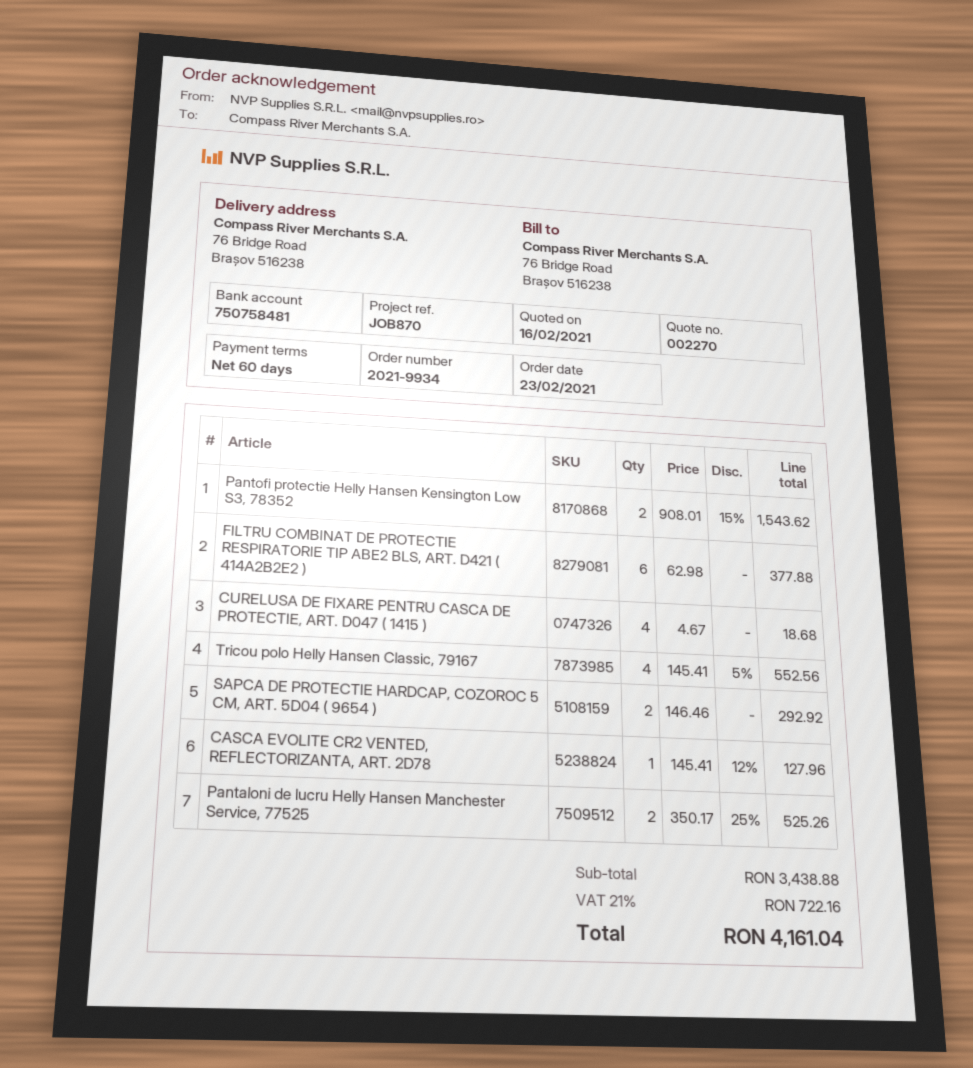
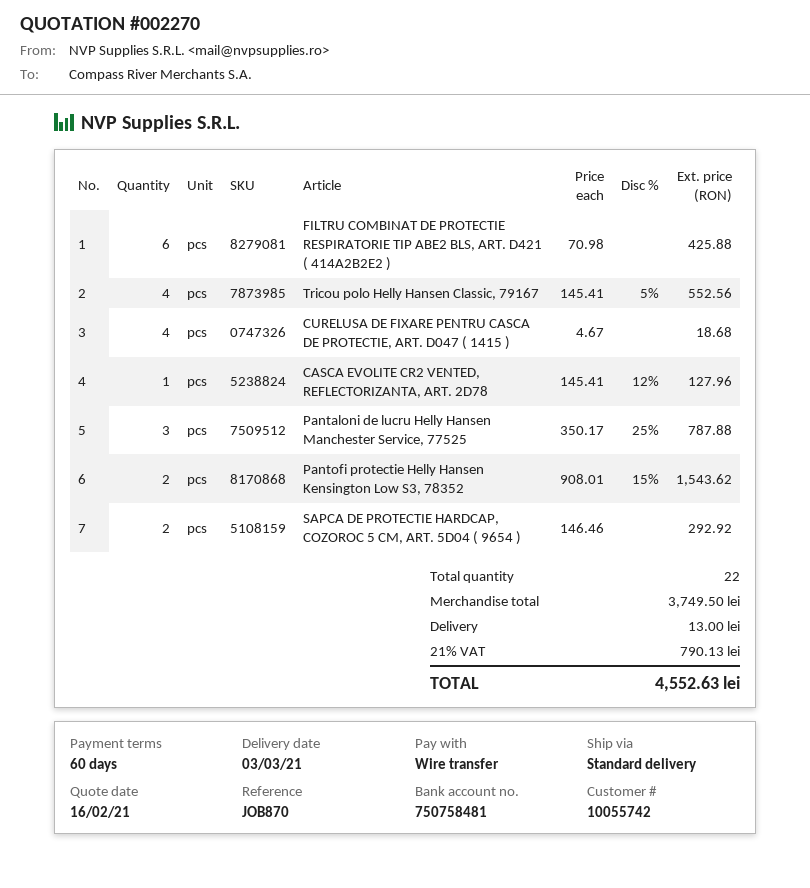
FILTRU COMBINAT DE PROTECTIE RESPIRATORIE TIP ABE2 BLS, ART. D421 ( 414A2B2E2 ): 6 x 62.98 = 377.88 -> 6 x 70.98 = 425.88
Pantaloni de lucru Helly Hansen Manchester Service, 77525: 2 x 350.17 - 25% = 525.26 -> 3 x 350.17 - 25% = 787.88
subtotal: 3438.88 -> 3749.50
shipping: none -> 13.00
tax: 21% = 722.16 -> 21% = 790.13
total: 4161.04 -> 4552.63

